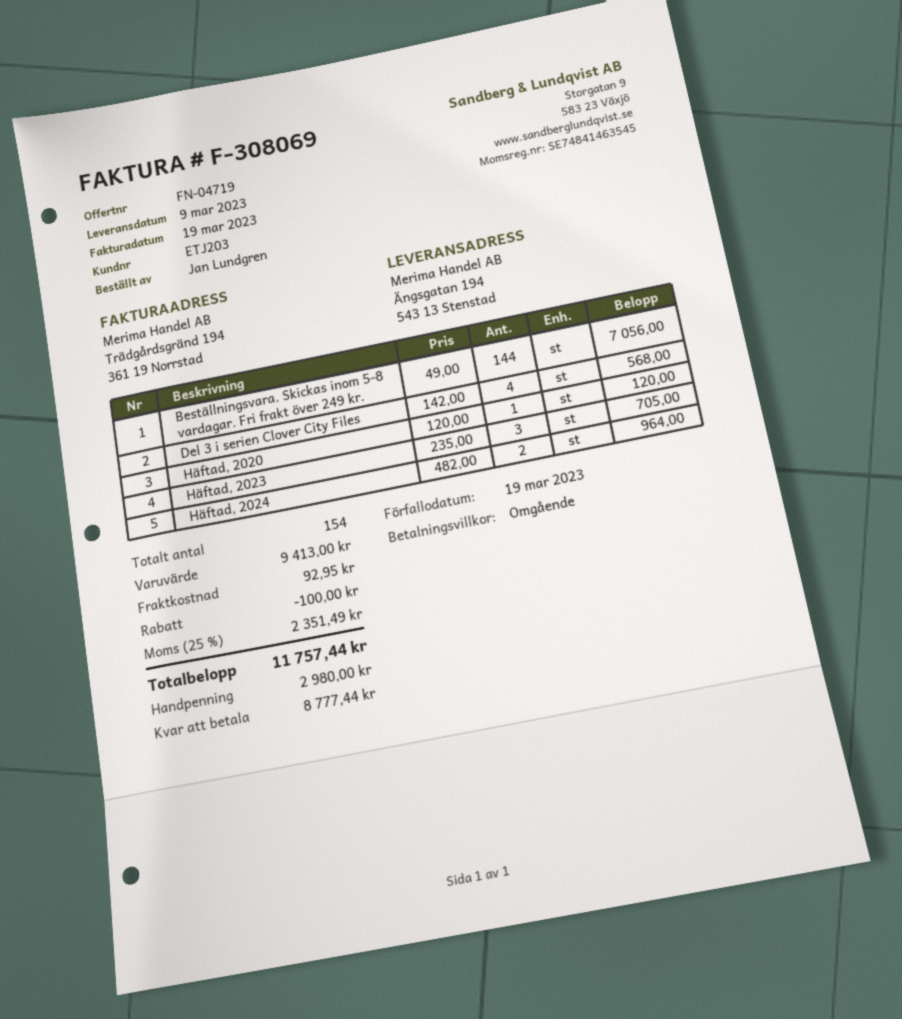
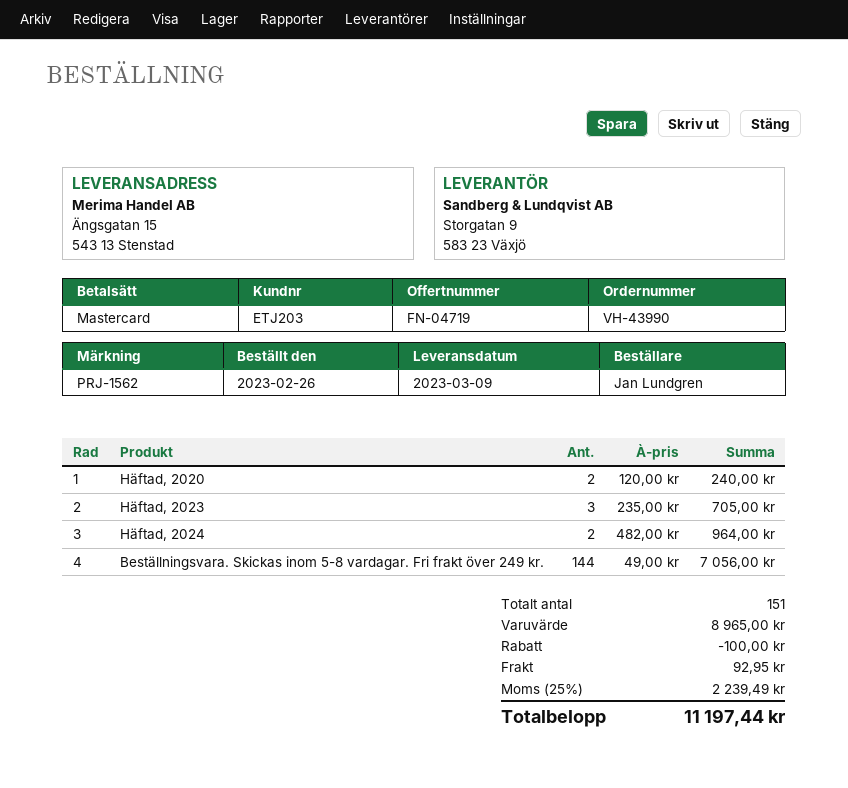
ship to: Ängsgatan 194, 543 13 Stenstad -> Ängsgatan 15, 543 13 Stenstad
Del 3 i serien Clover City Files: 4 x 142.00 = 568.00 -> none
Häftad, 2020: 1 x 120.00 = 120.00 -> 2 x 120.00 = 240.00
total quantity: 154 -> 151
subtotal: 9413.00 -> 8965.00
tax: 25% = 2351.49 -> 25% = 2239.49
total: 11757.44 -> 11197.44

